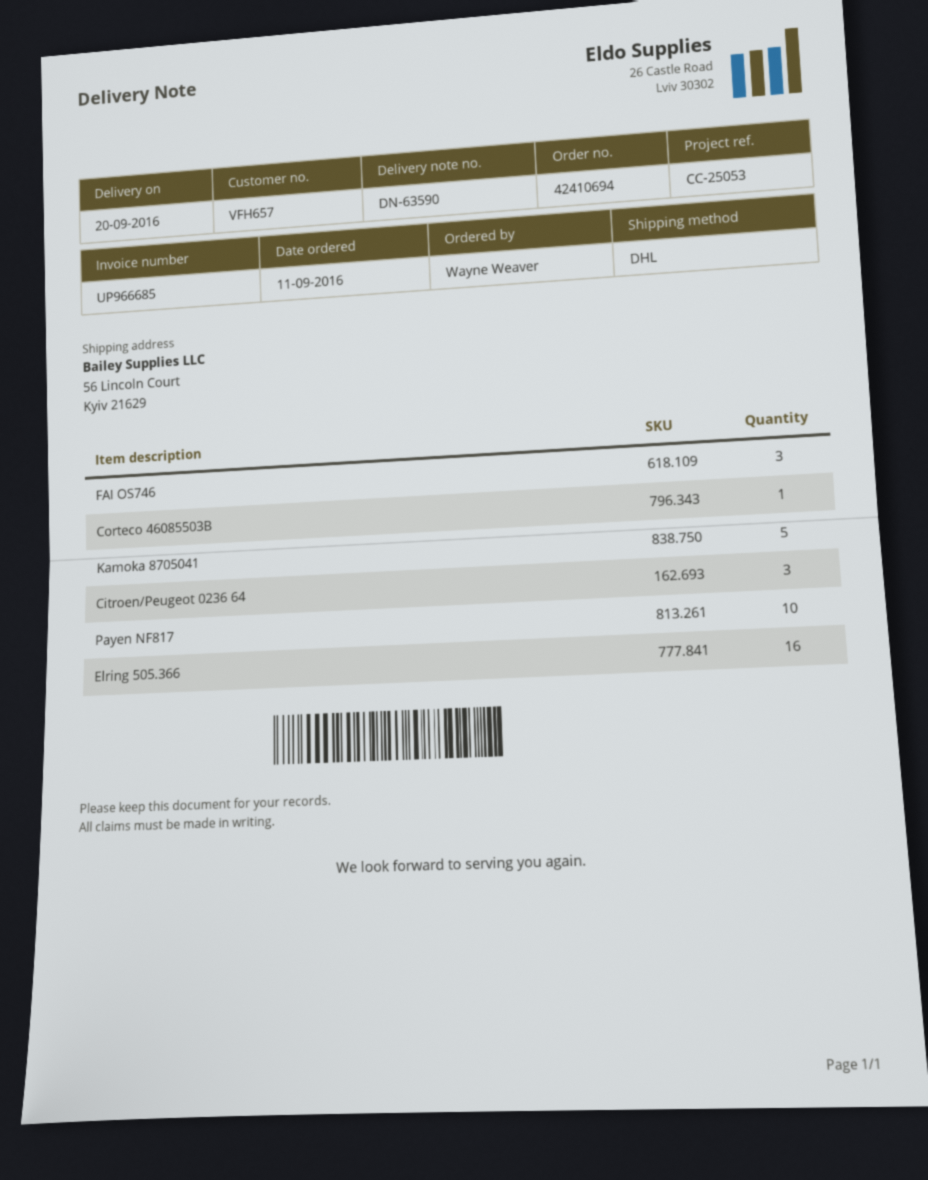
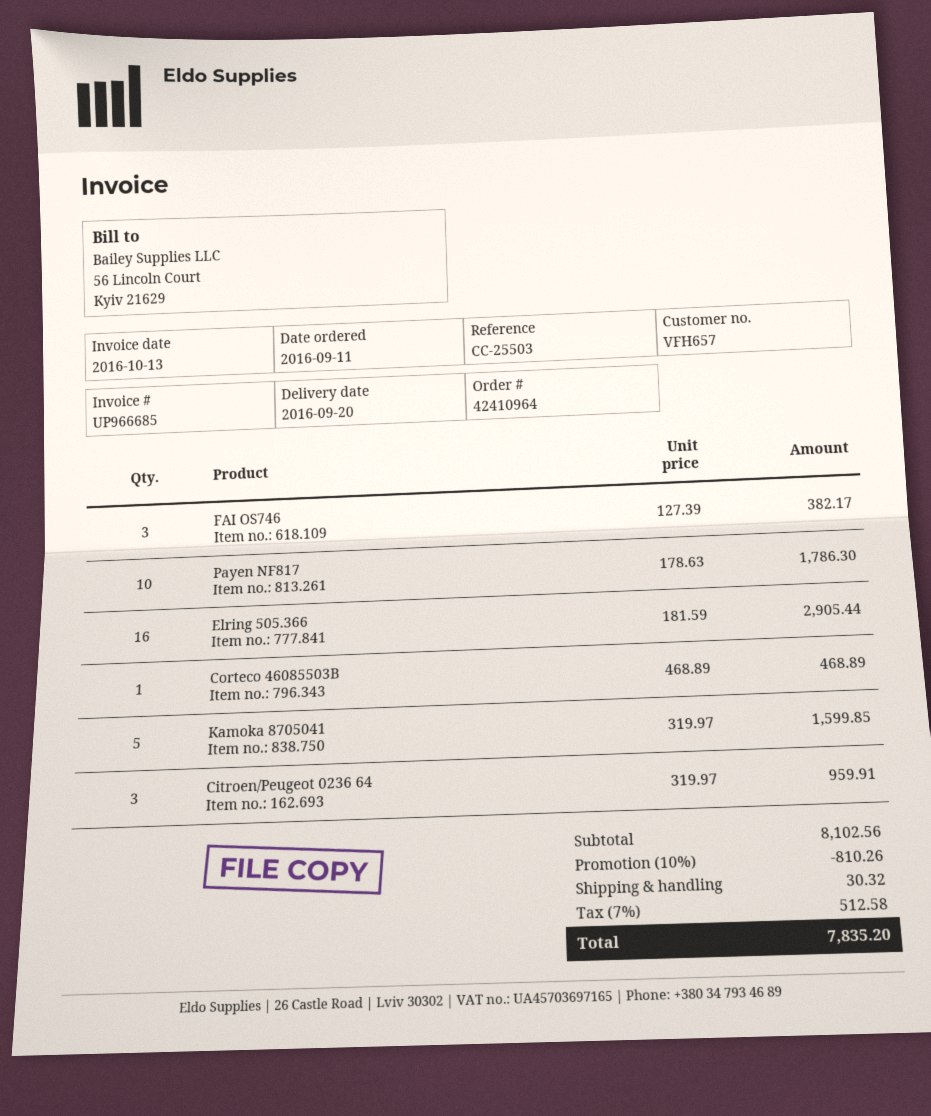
order number: 42410694 -> 42410964
reference: CC-25053 -> CC-25503

